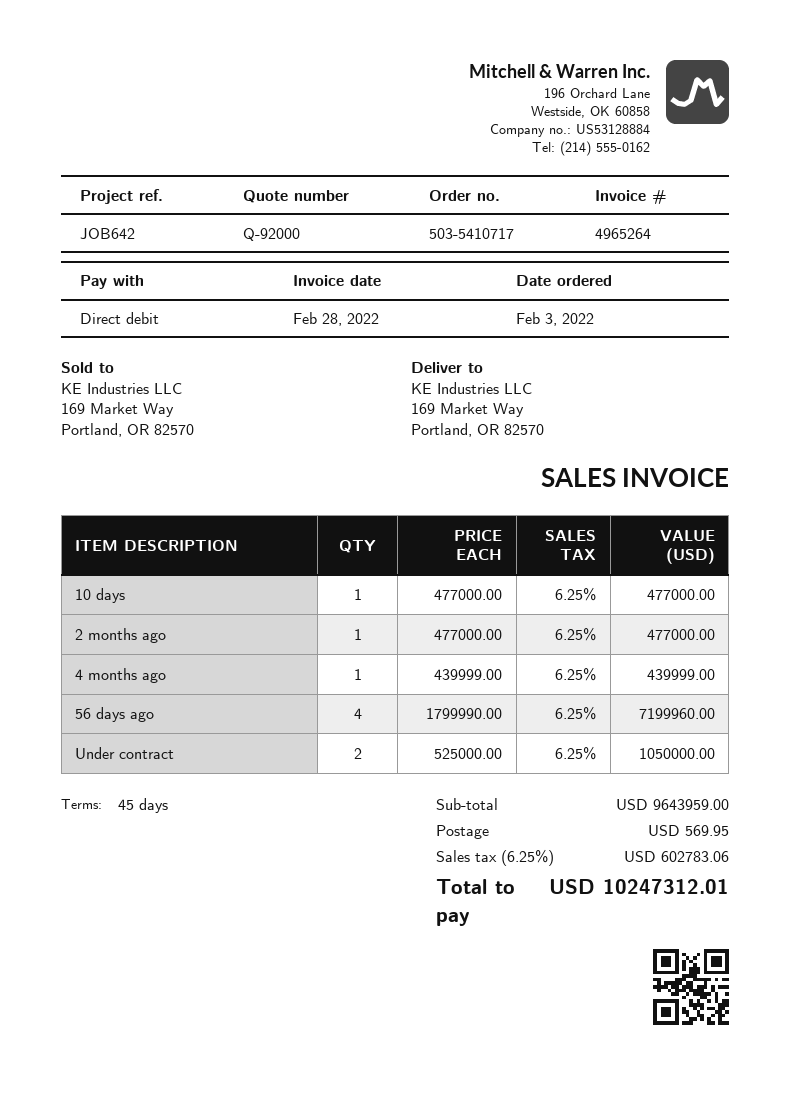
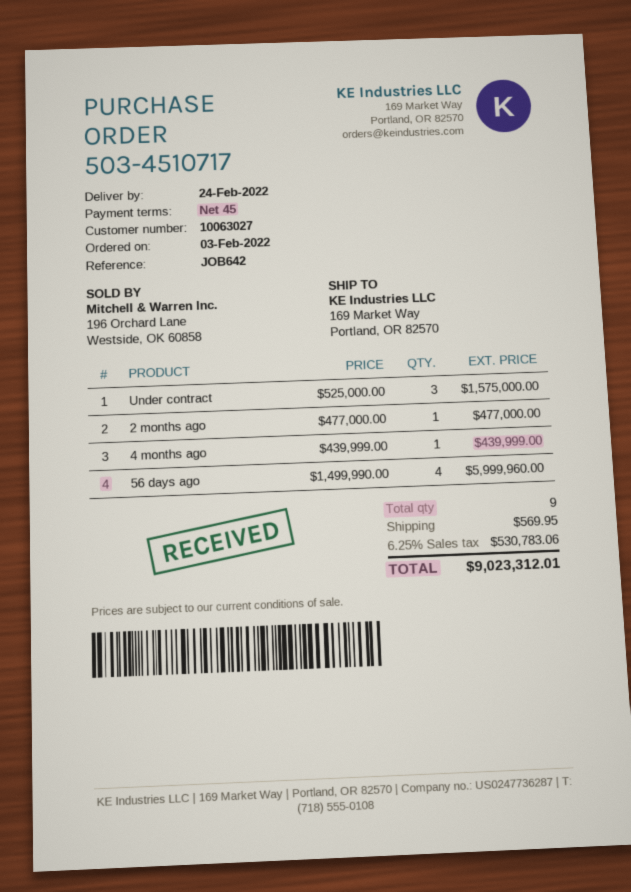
order number: 503-5410717 -> 503-4510717
10 days: 1 x 477000.00 = 477000.00 -> none
56 days ago: 4 x 1799990.00 = 7199960.00 -> 4 x 1499990.00 = 5999960.00
Under contract: 2 x 525000.00 = 1050000.00 -> 3 x 525000.00 = 1575000.00
tax: 6.25% = 602783.06 -> 6.25% = 530783.06
total: 10247312.01 -> 9023312.01

